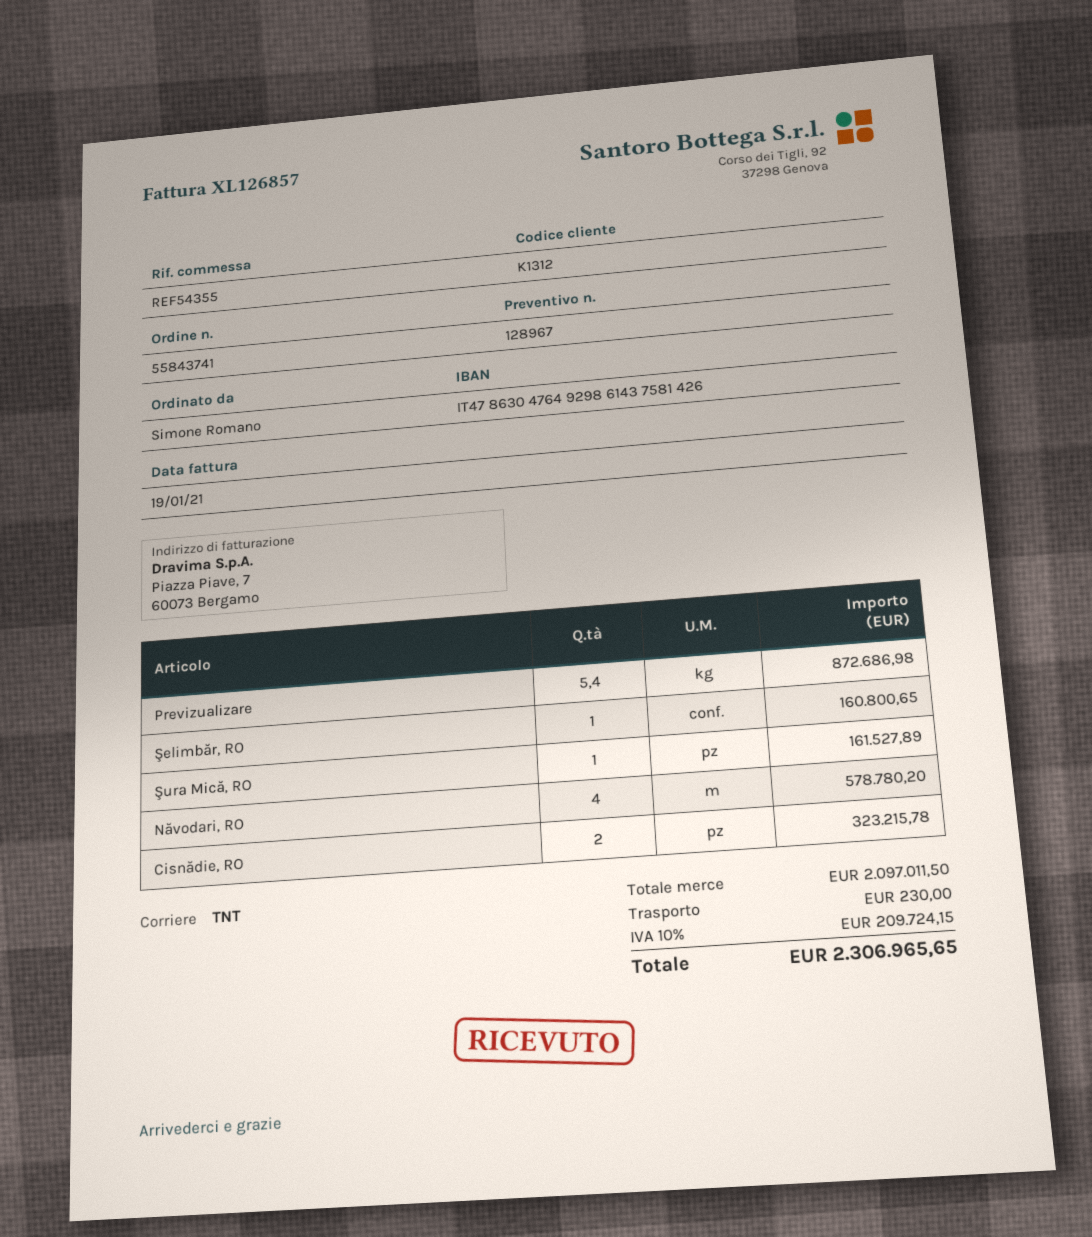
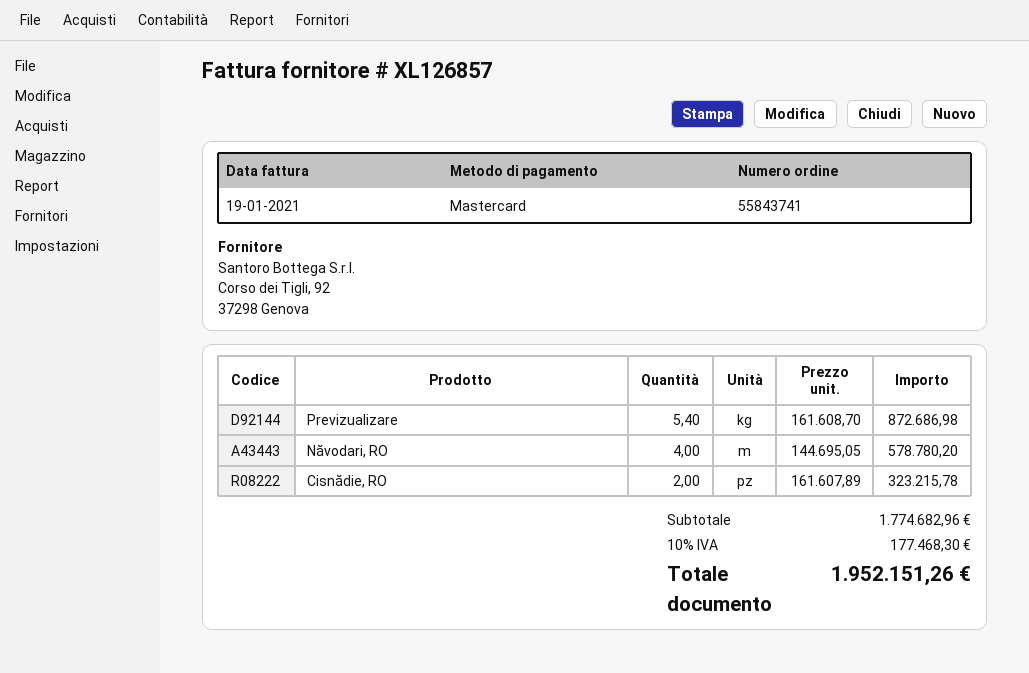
Şelimbăr, RO: 1 for 160800.65 -> none
Şura Mică, RO: 1 for 161527.89 -> none
subtotal: 2097011.50 -> 1774682.96
shipping: 230.00 -> none
tax: 10% = 209724.15 -> 10% = 177468.30
total: 2306965.65 -> 1952151.26

